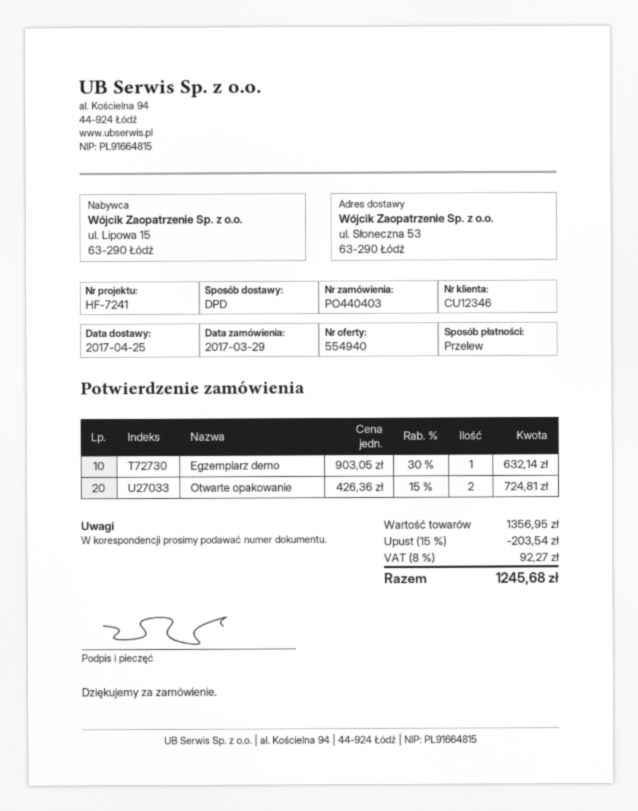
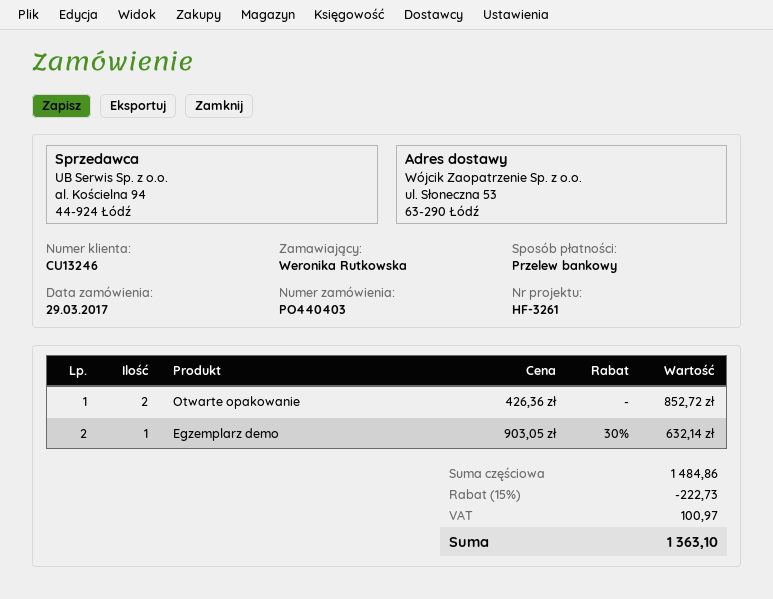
customer number: CU12346 -> CU13246
reference: HF-7241 -> HF-3261
Otwarte opakowanie: 2 x 426.36 - 15% = 724.81 -> 2 x 426.36 = 852.72
subtotal: 1356.95 -> 1484.86
discount: 15% = 203.54 -> 15% = 222.73
tax: 92.27 -> 100.97
total: 1245.68 -> 1363.10

